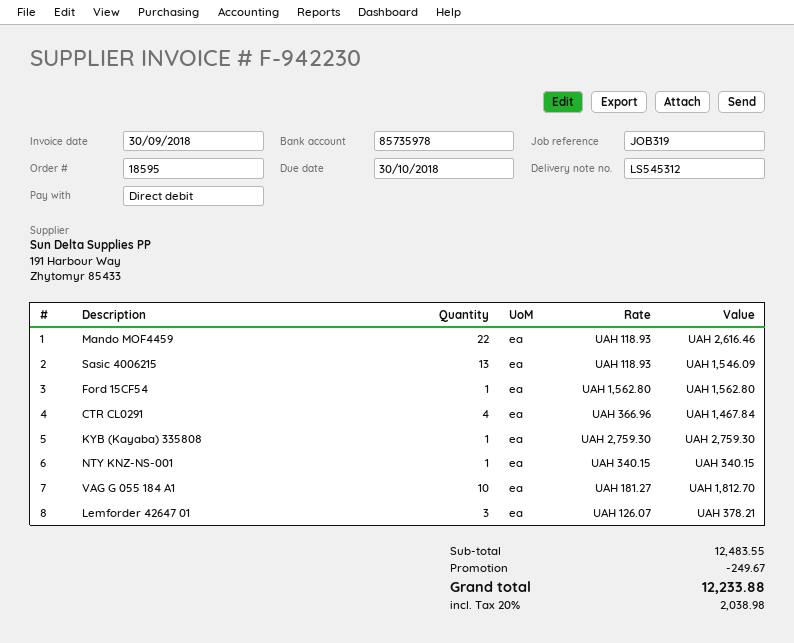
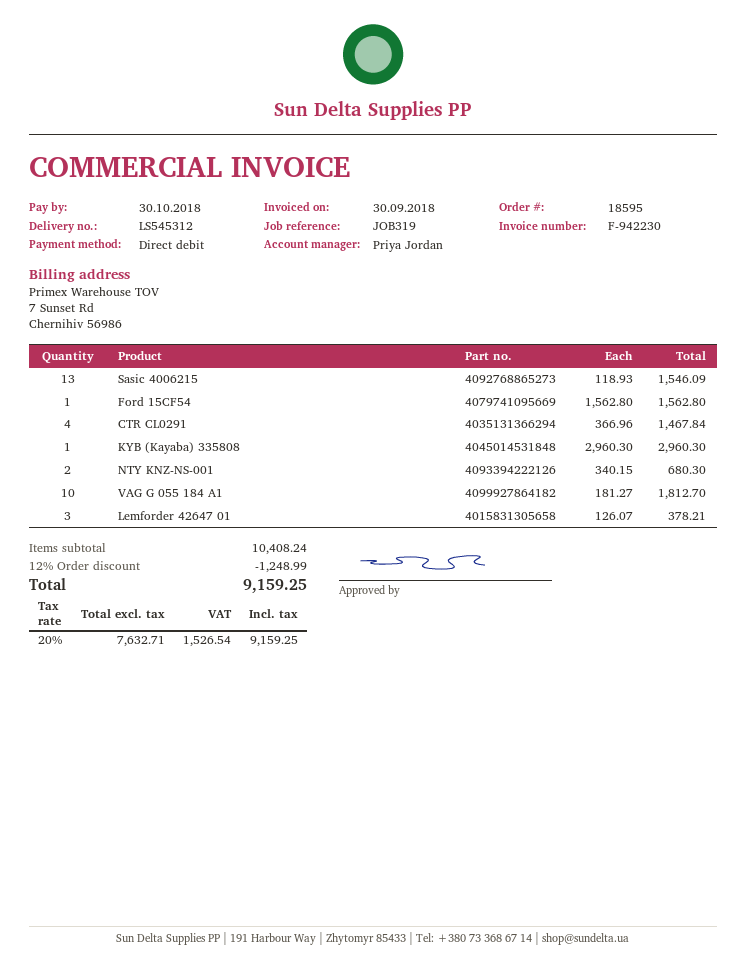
Mando MOF4459: 22 x 118.93 = 2616.46 -> none
KYB (Kayaba) 335808: 1 x 2759.30 = 2759.30 -> 1 x 2960.30 = 2960.30
NTY KNZ-NS-001: 1 x 340.15 = 340.15 -> 2 x 340.15 = 680.30
subtotal: 12483.55 -> 10408.24
discount: 249.67 -> 1248.99
tax: 20% = 2038.98 -> 20% = 1526.54
total: 12233.88 -> 9159.25

